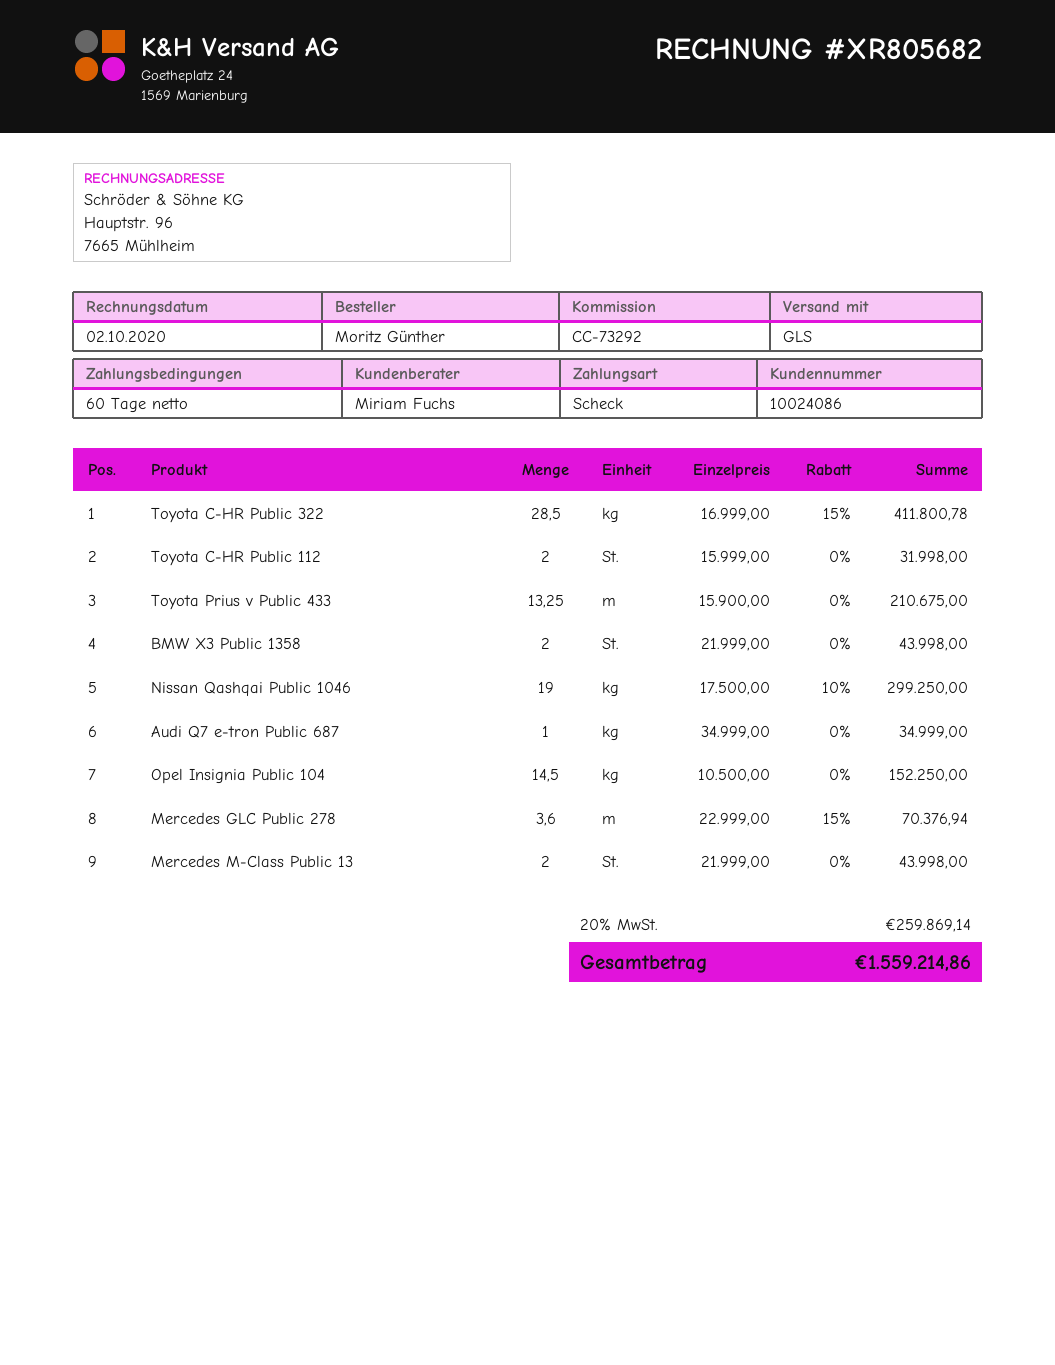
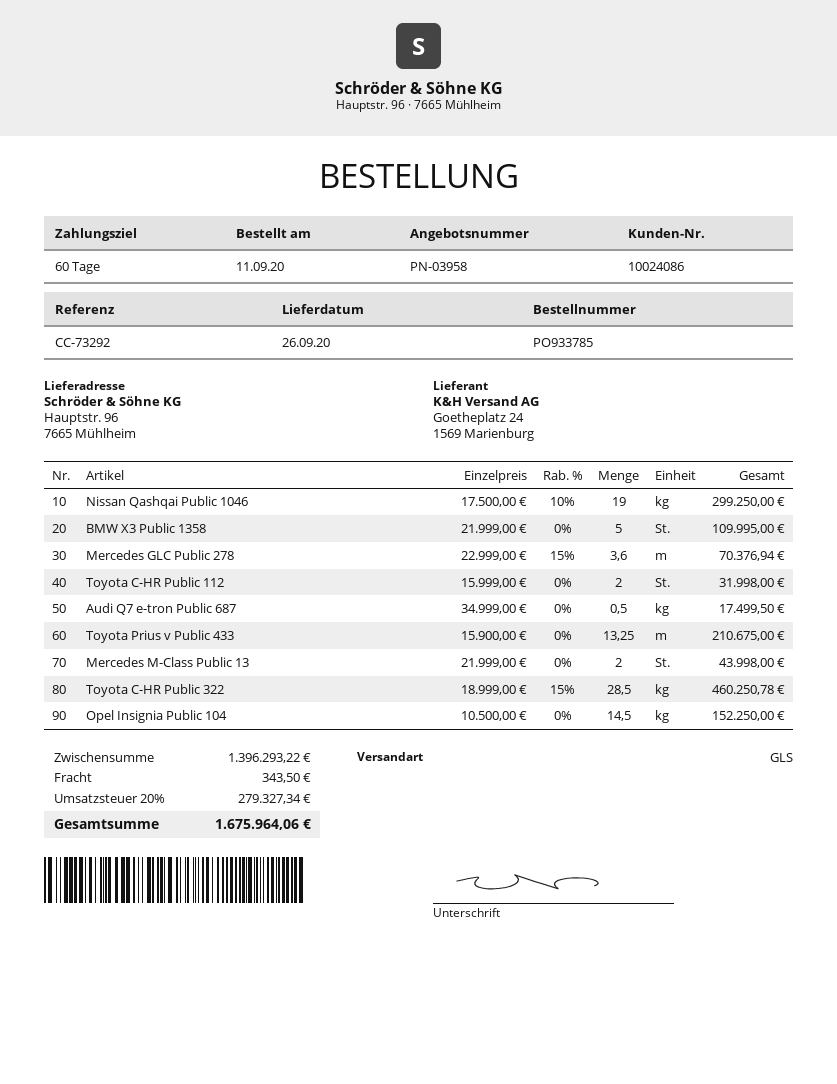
Toyota C-HR Public 322: 28.5 x 16999.00 - 15% = 411800.78 -> 28.5 x 18999.00 - 15% = 460250.78
BMW X3 Public 1358: 2 x 21999.00 = 43998.00 -> 5 x 21999.00 = 109995.00
Audi Q7 e-tron Public 687: 1 x 34999.00 = 34999.00 -> 0.5 x 34999.00 = 17499.50
shipping: none -> 343.50
tax: 20% = 259869.14 -> 20% = 279327.34
total: 1559214.86 -> 1675964.06

